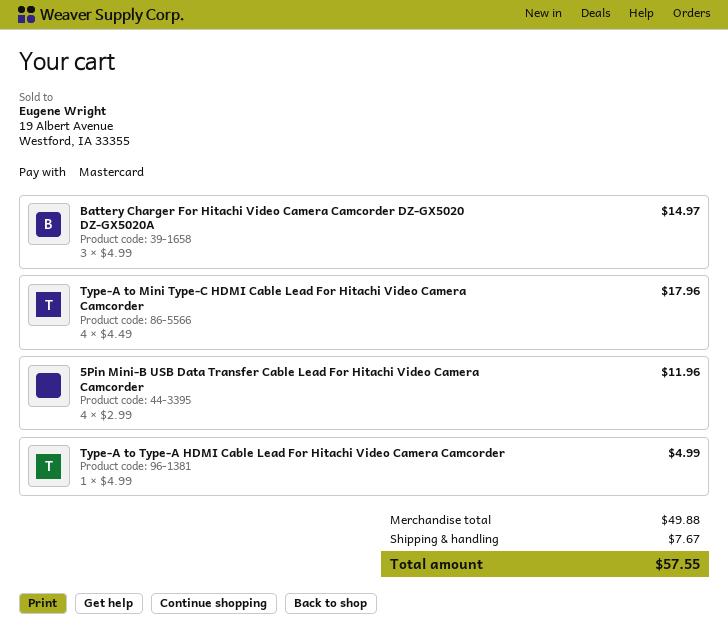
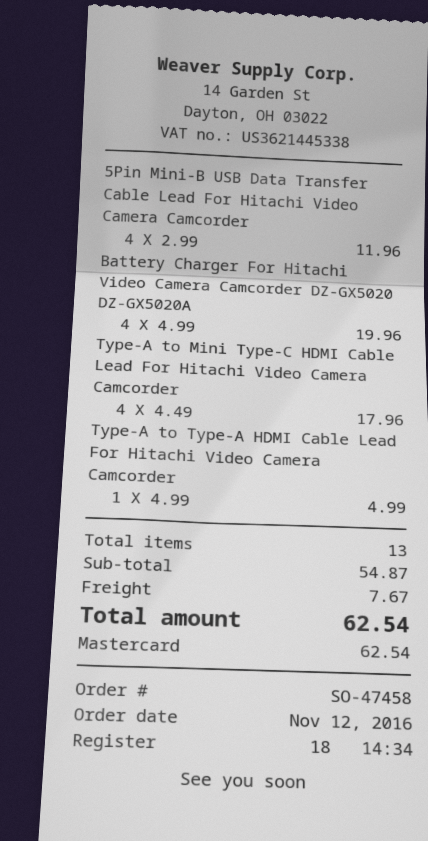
Battery Charger For Hitachi Video Camera Camcorder DZ-GX5020 DZ-GX5020A: 3 x 4.99 = 14.97 -> 4 x 4.99 = 19.96
subtotal: 49.88 -> 54.87
total: 57.55 -> 62.54

